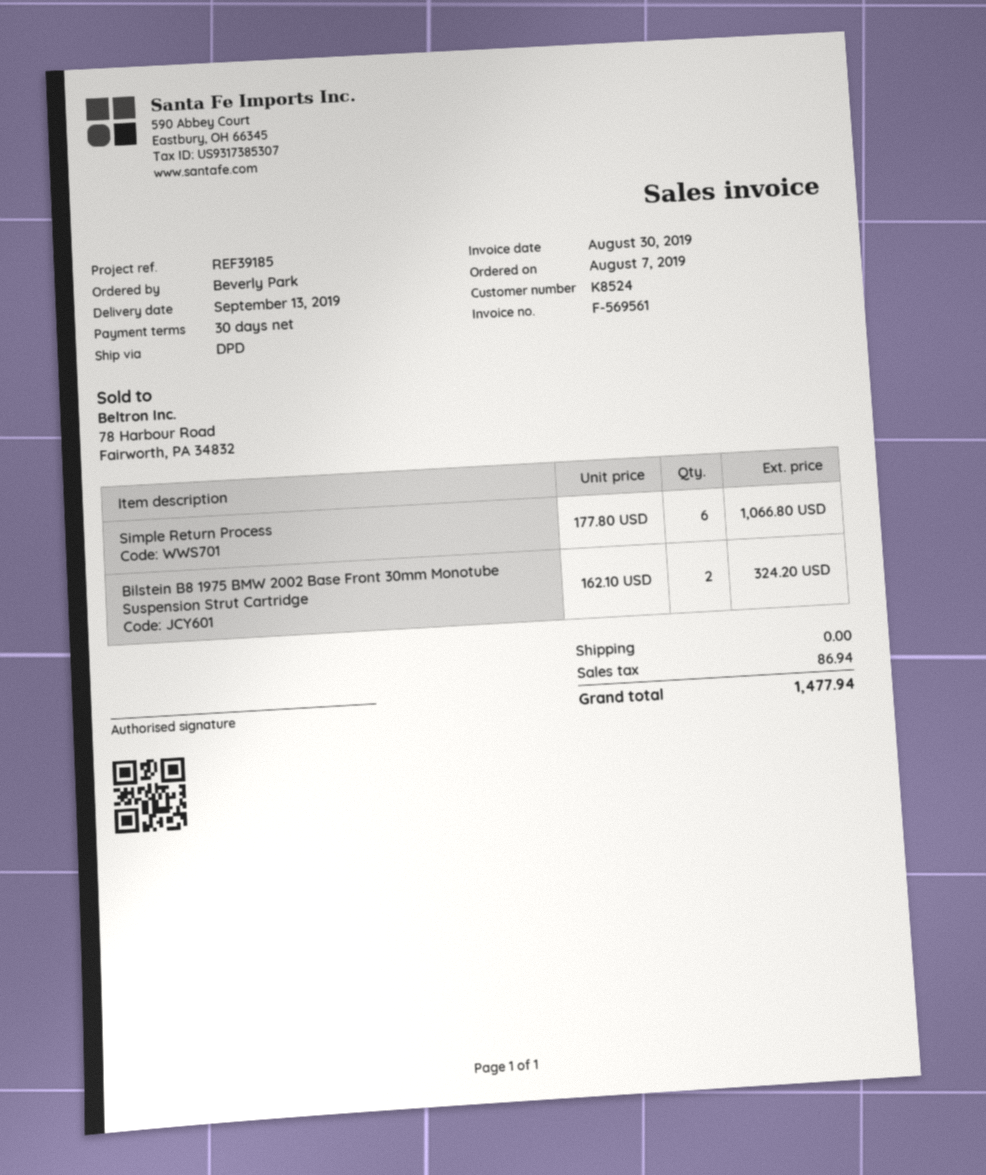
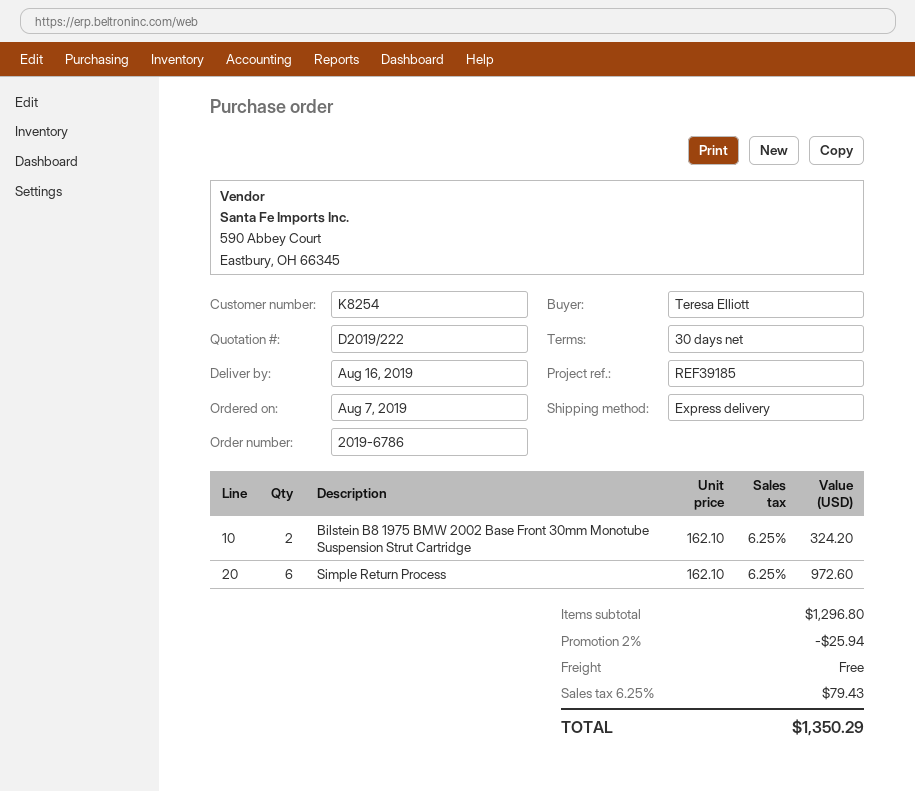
delivery date: 2019-09-13 -> 2019-08-16
customer number: K8524 -> K8254
ordered by: Beverly Park -> Teresa Elliott
shipping method: DPD -> express
Simple Return Process: 6 x 177.80 = 1066.80 -> 6 x 162.10 = 972.60
discount: none -> 2% = 25.94
tax: 86.94 -> 79.43
total: 1477.94 -> 1350.29

